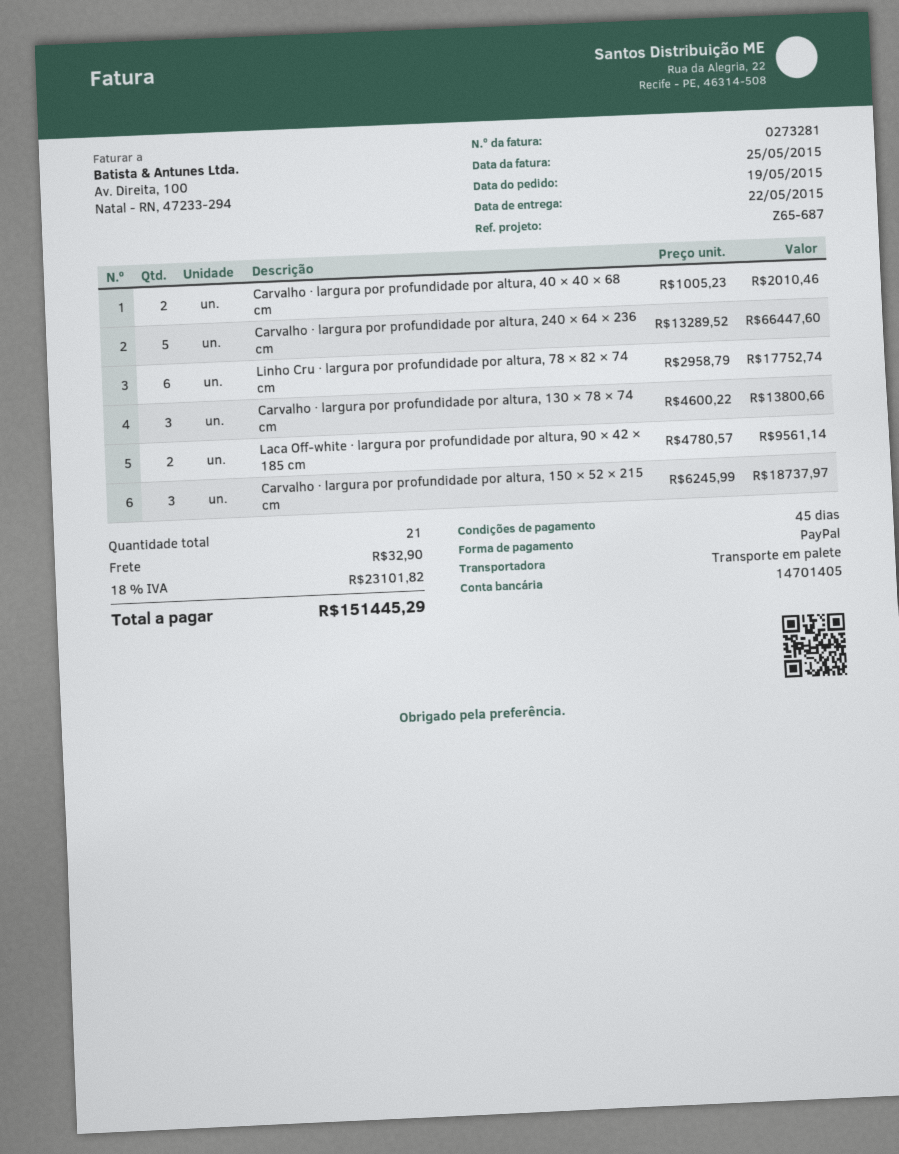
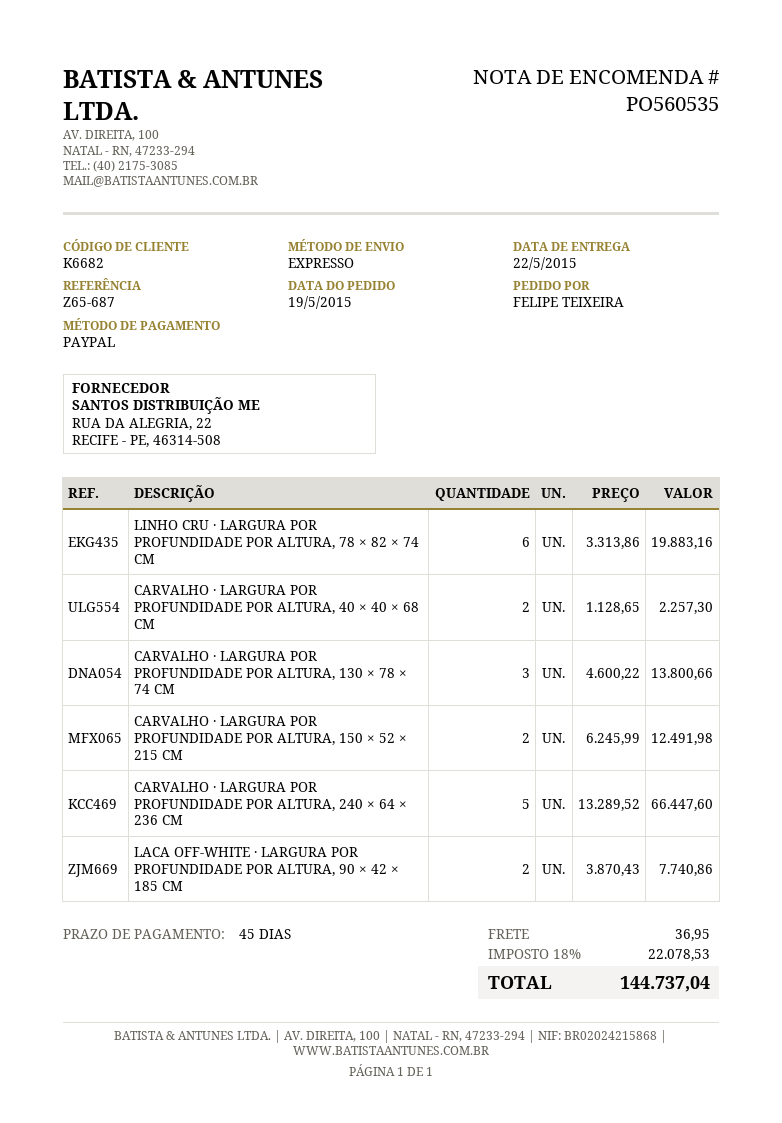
shipping method: pallet freight -> express
Carvalho · largura por profundidade por altura, 40 × 40 × 68 cm: 2 x 1005.23 = 2010.46 -> 2 x 1128.65 = 2257.30
Linho Cru · largura por profundidade por altura, 78 × 82 × 74 cm: 6 x 2958.79 = 17752.74 -> 6 x 3313.86 = 19883.16
Laca Off-white · largura por profundidade por altura, 90 × 42 × 185 cm: 2 x 4780.57 = 9561.14 -> 2 x 3870.43 = 7740.86
Carvalho · largura por profundidade por altura, 150 × 52 × 215 cm: 3 x 6245.99 = 18737.97 -> 2 x 6245.99 = 12491.98
shipping: 32.90 -> 36.95
tax: 18% = 23101.82 -> 18% = 22078.53
total: 151445.29 -> 144737.04

